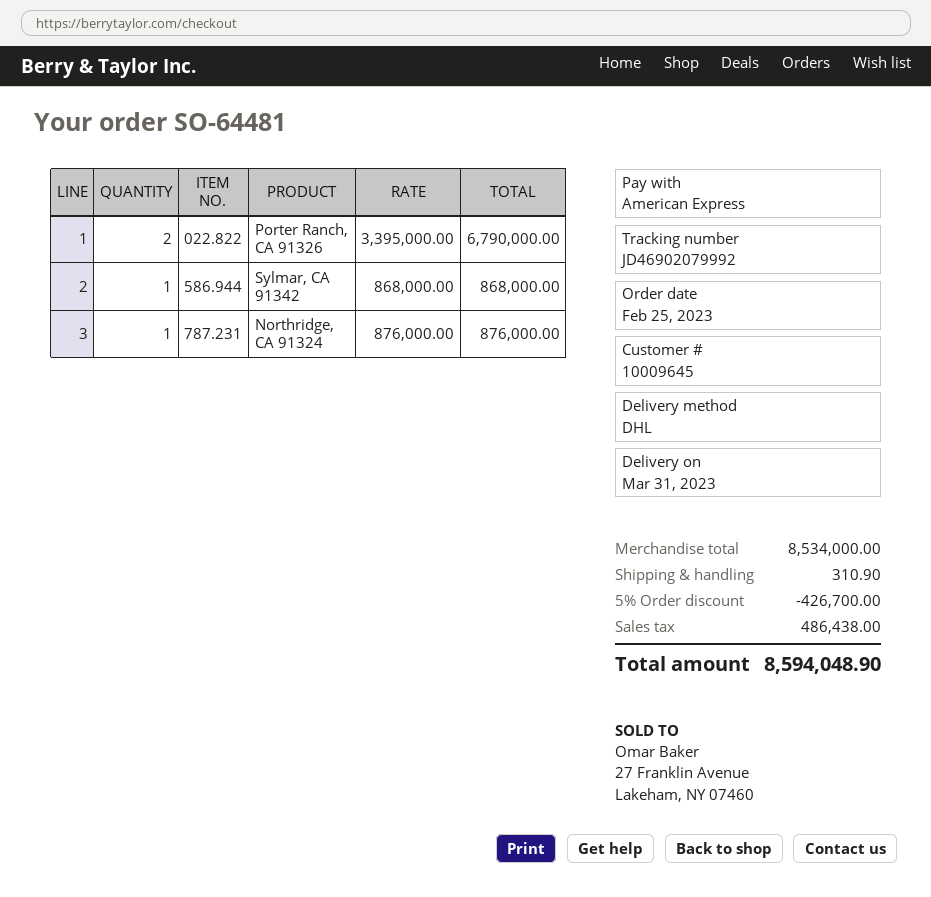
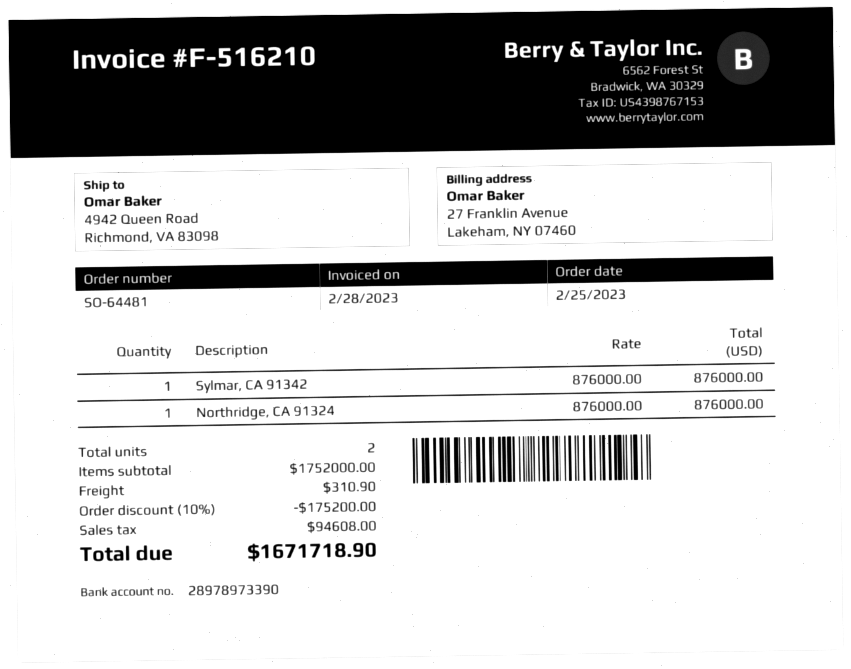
Porter Ranch, CA 91326: 2 x 3395000.00 = 6790000.00 -> none
Sylmar, CA 91342: 1 x 868000.00 = 868000.00 -> 1 x 876000.00 = 876000.00
subtotal: 8534000.00 -> 1752000.00
discount: 5% = 426700.00 -> 10% = 175200.00
tax: 486438.00 -> 94608.00
total: 8594048.90 -> 1671718.90

